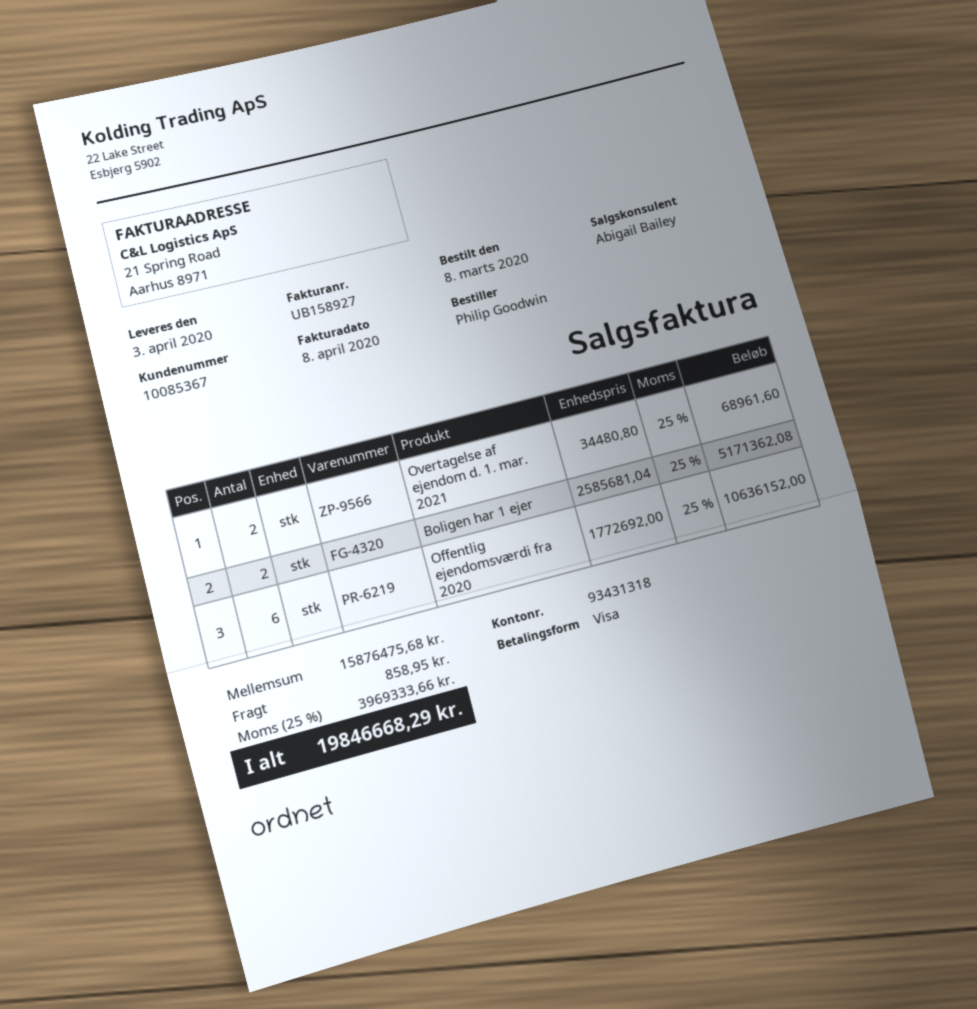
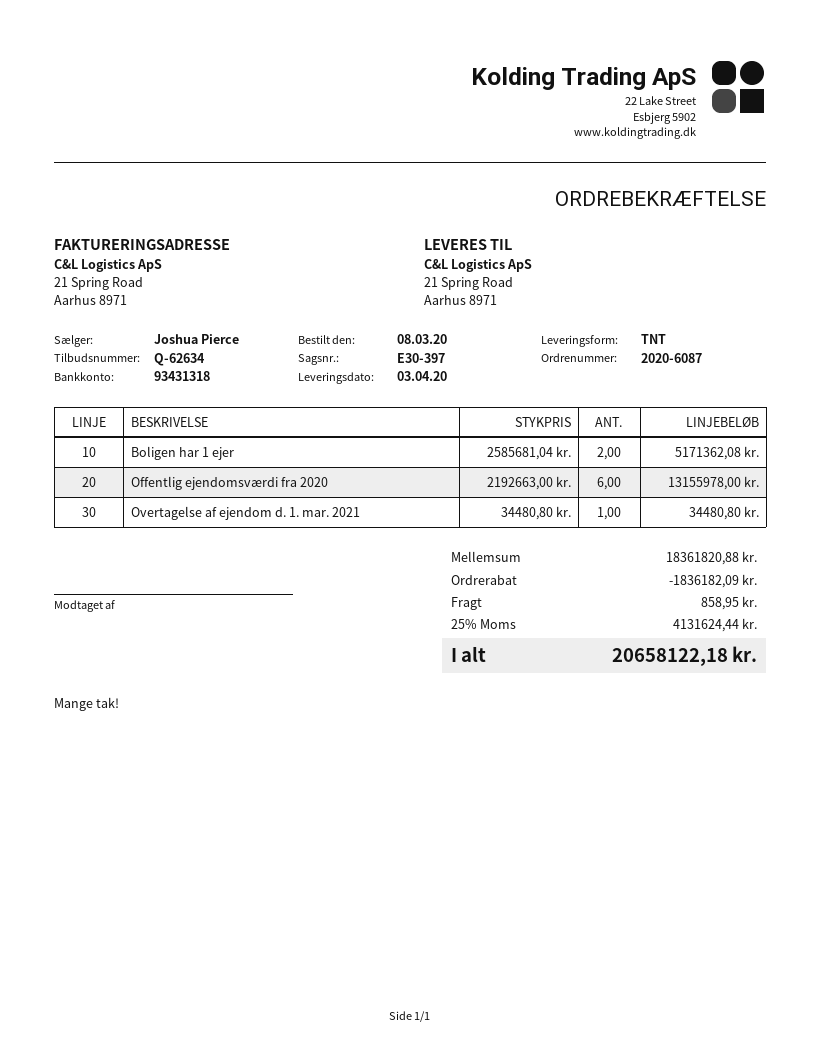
sales rep: Abigail Bailey -> Joshua Pierce
Overtagelse af ejendom d. 1. mar. 2021: 2 x 34480.80 = 68961.60 -> 1 x 34480.80 = 34480.80
Offentlig ejendomsværdi fra 2020: 6 x 1772692.00 = 10636152.00 -> 6 x 2192663.00 = 13155978.00
subtotal: 15876475.68 -> 18361820.88
discount: none -> 1836182.09
tax: 25% = 3969333.66 -> 25% = 4131624.44
total: 19846668.29 -> 20658122.18

